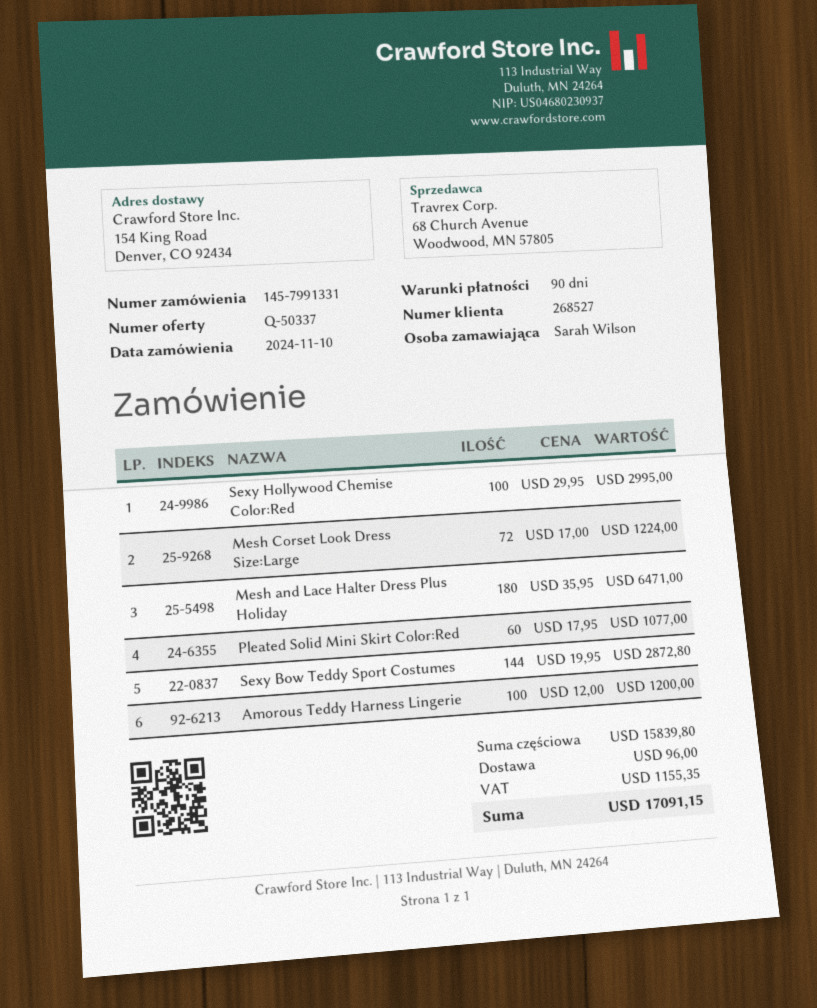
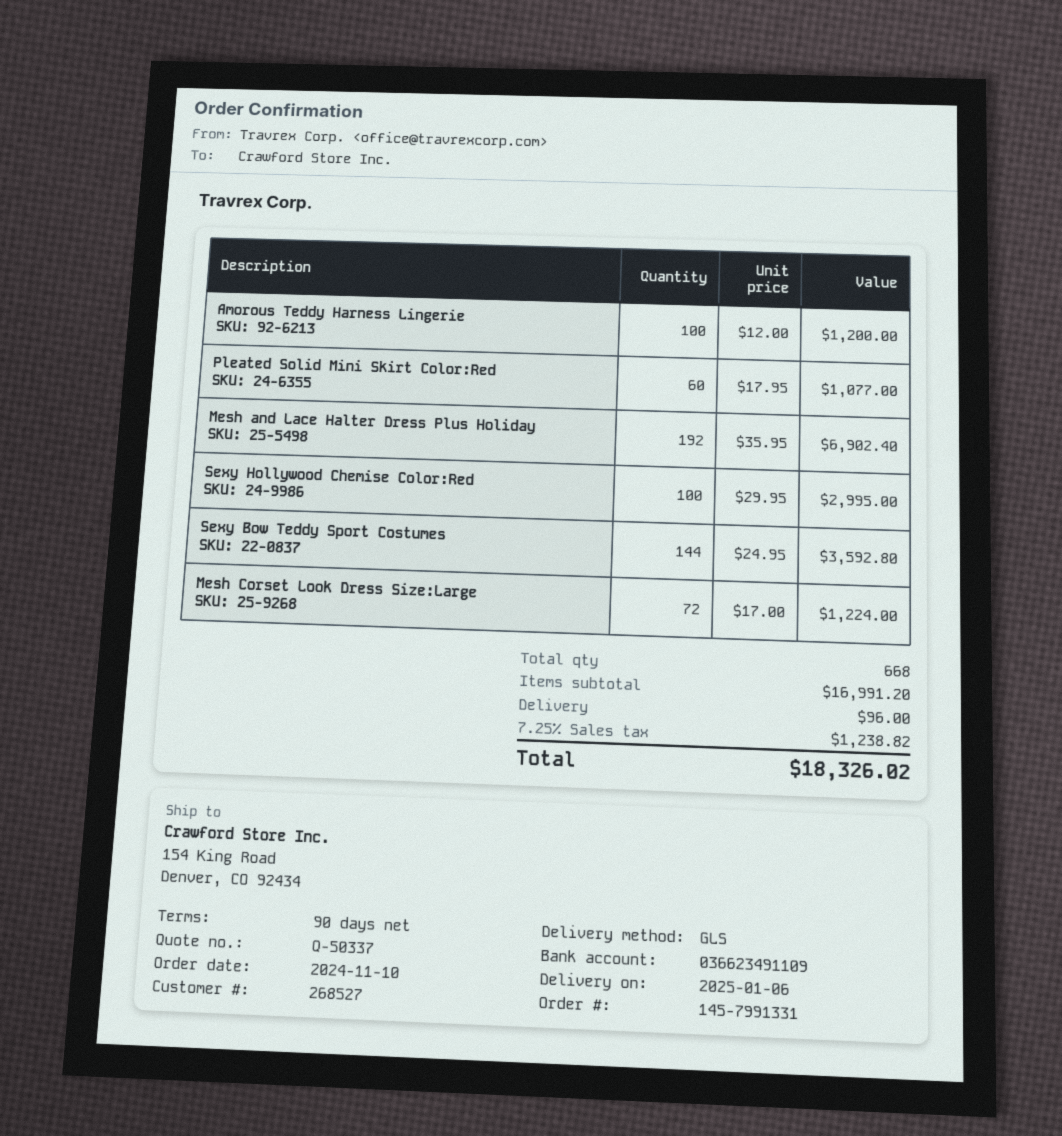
Mesh and Lace Halter Dress Plus Holiday: 180 x 35.95 = 6471.00 -> 192 x 35.95 = 6902.40
Sexy Bow Teddy Sport Costumes: 144 x 19.95 = 2872.80 -> 144 x 24.95 = 3592.80
subtotal: 15839.80 -> 16991.20
tax: 1155.35 -> 1238.82
total: 17091.15 -> 18326.02

